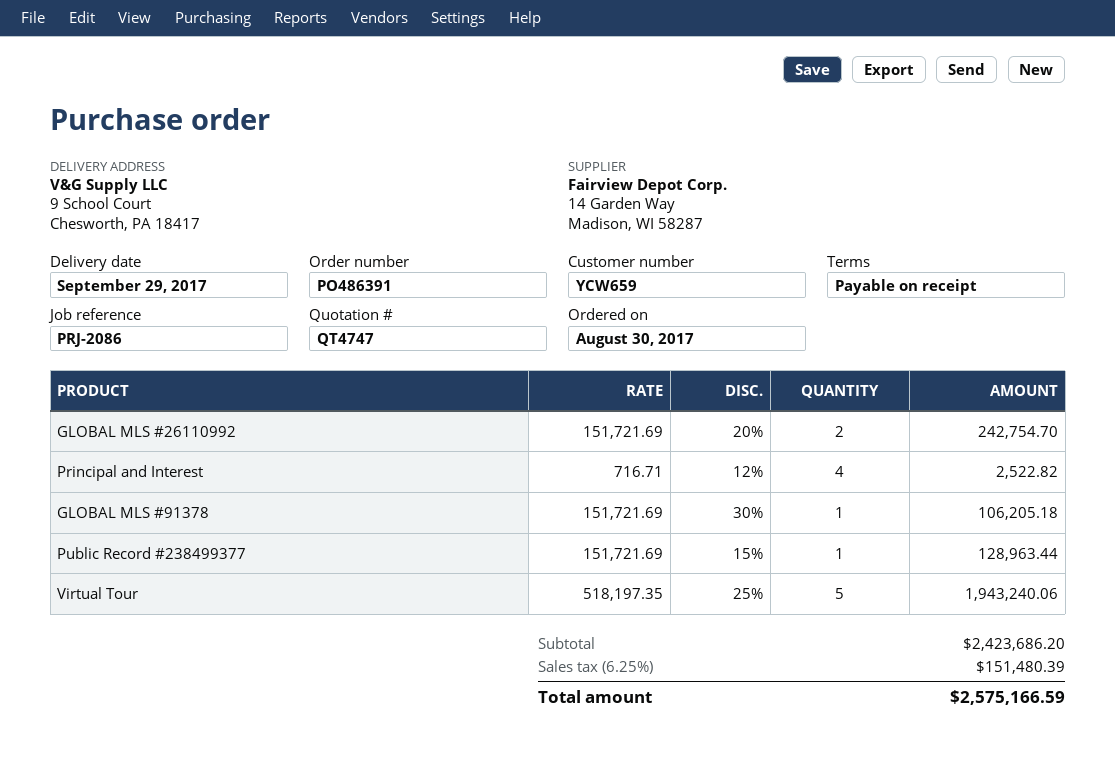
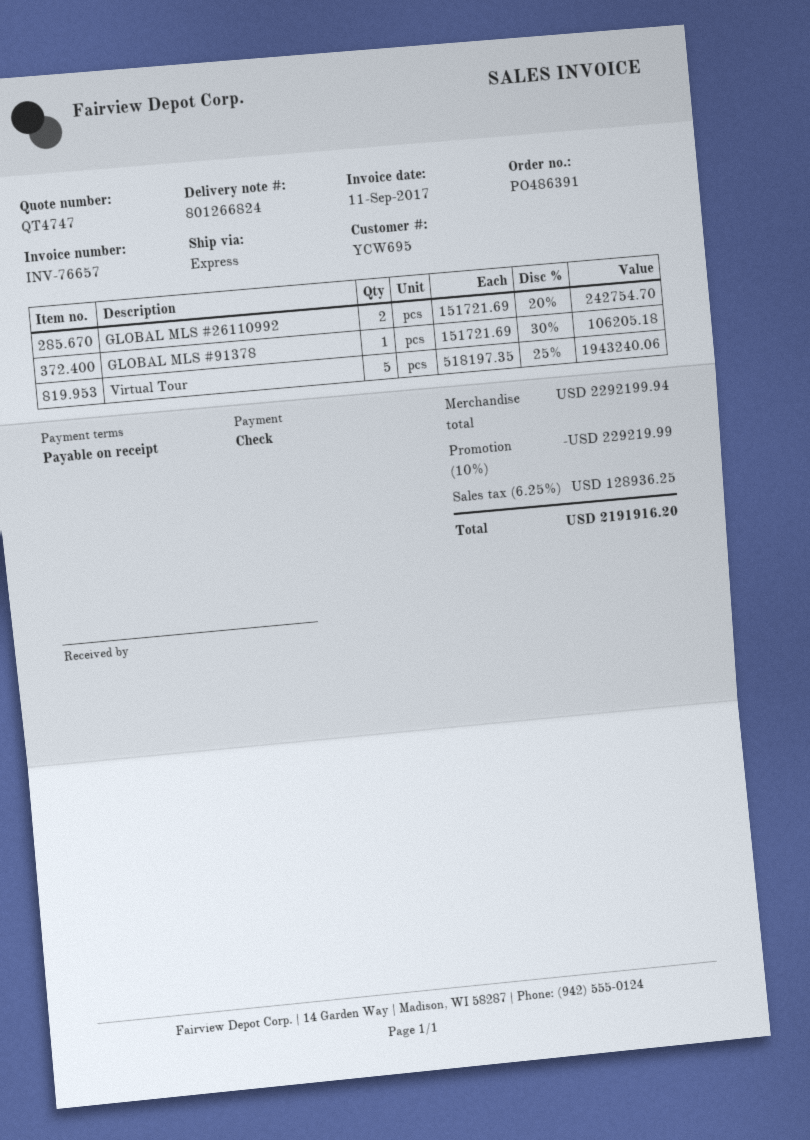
customer number: YCW659 -> YCW695
Principal and Interest: 4 x 716.71 - 12% = 2522.82 -> none
Public Record #238499377: 1 x 151721.69 - 15% = 128963.44 -> none
subtotal: 2423686.20 -> 2292199.94
discount: none -> 10% = 229219.99
tax: 6.25% = 151480.39 -> 6.25% = 128936.25
total: 2575166.59 -> 2191916.20

